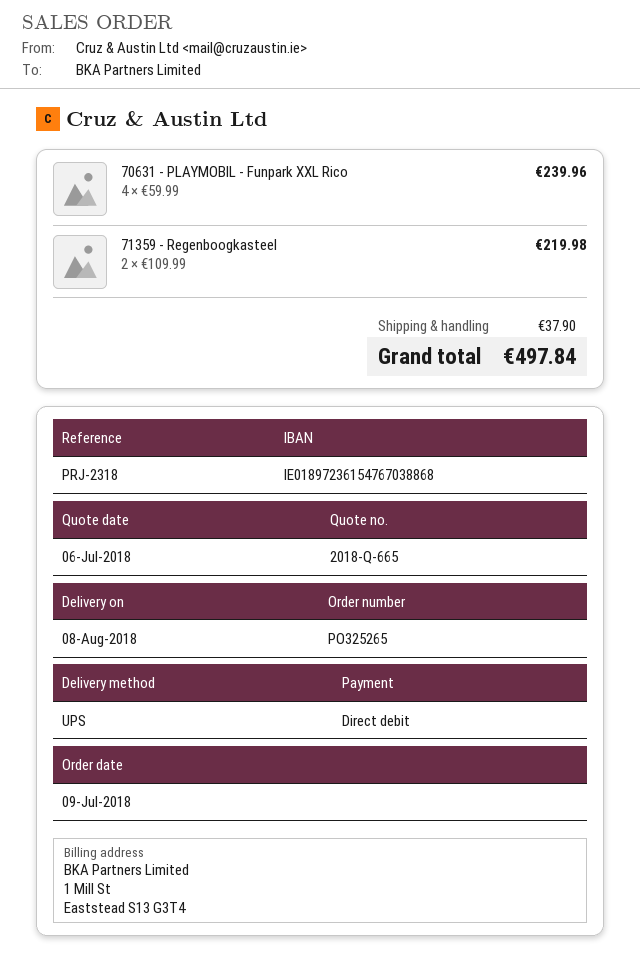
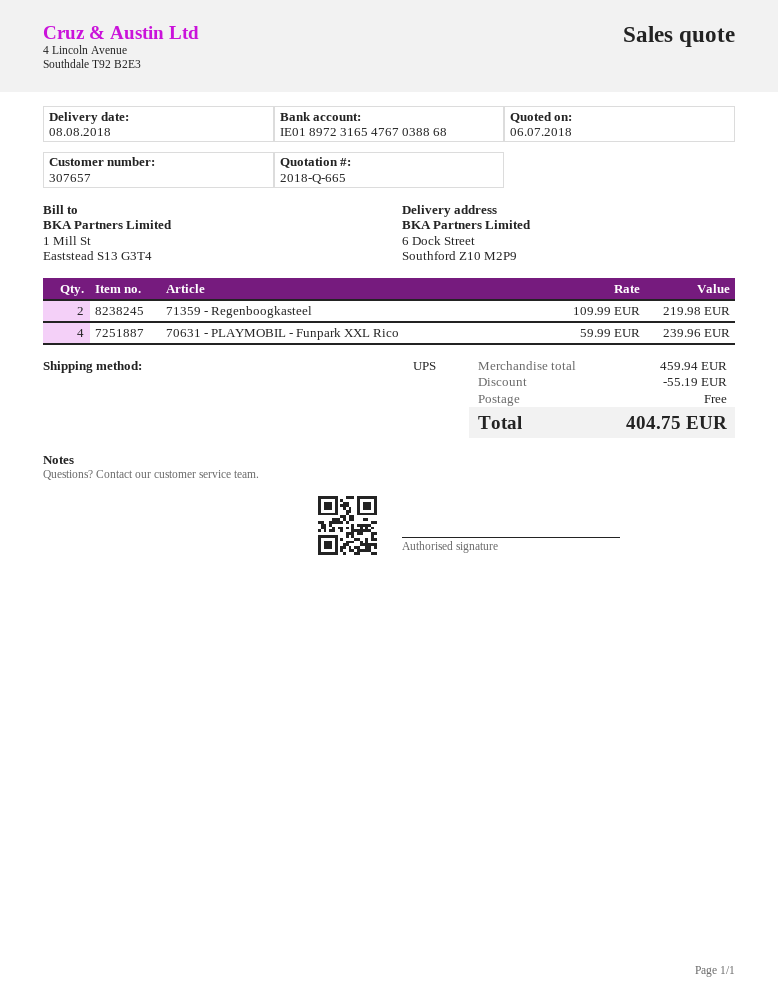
bank account: IE01897236154767038868 -> IE01897231654767038868
discount: none -> 55.19
shipping: 37.90 -> 0.00
total: 497.84 -> 404.75

